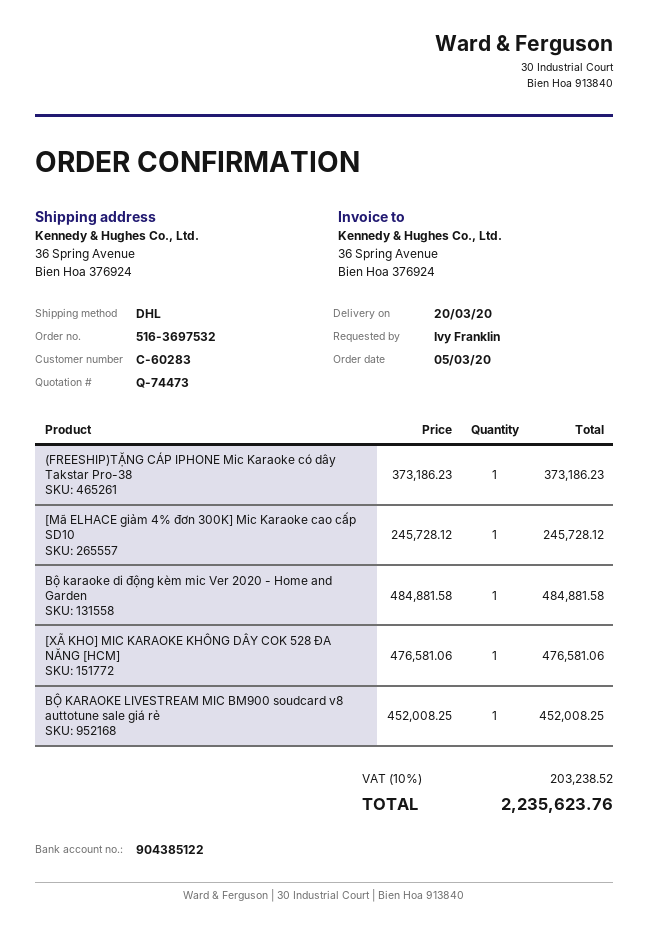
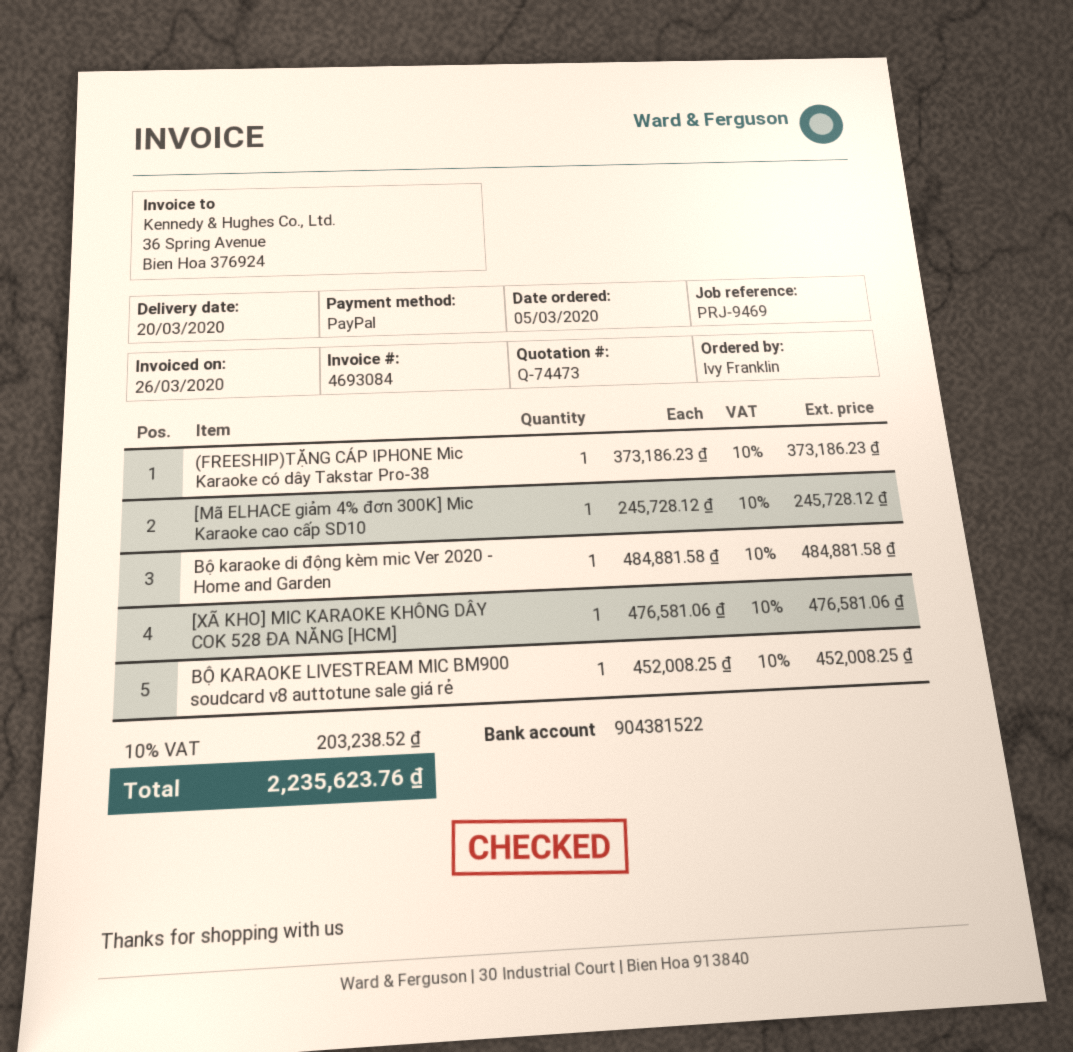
bank account: 904385122 -> 904381522

